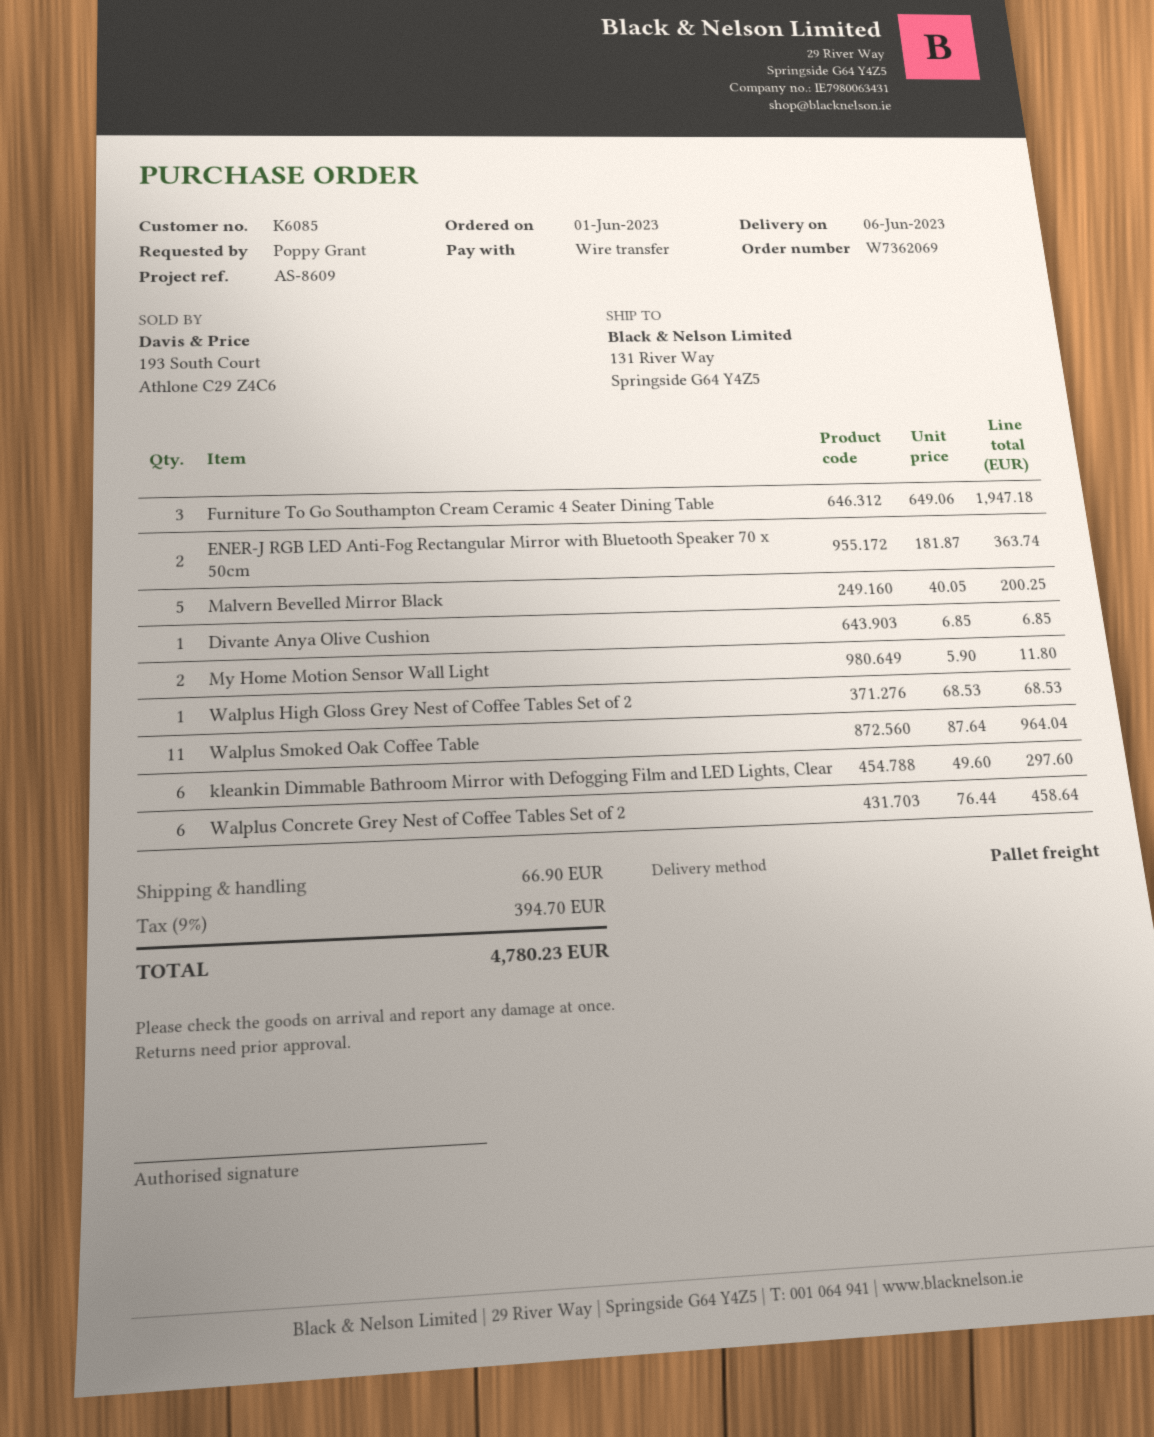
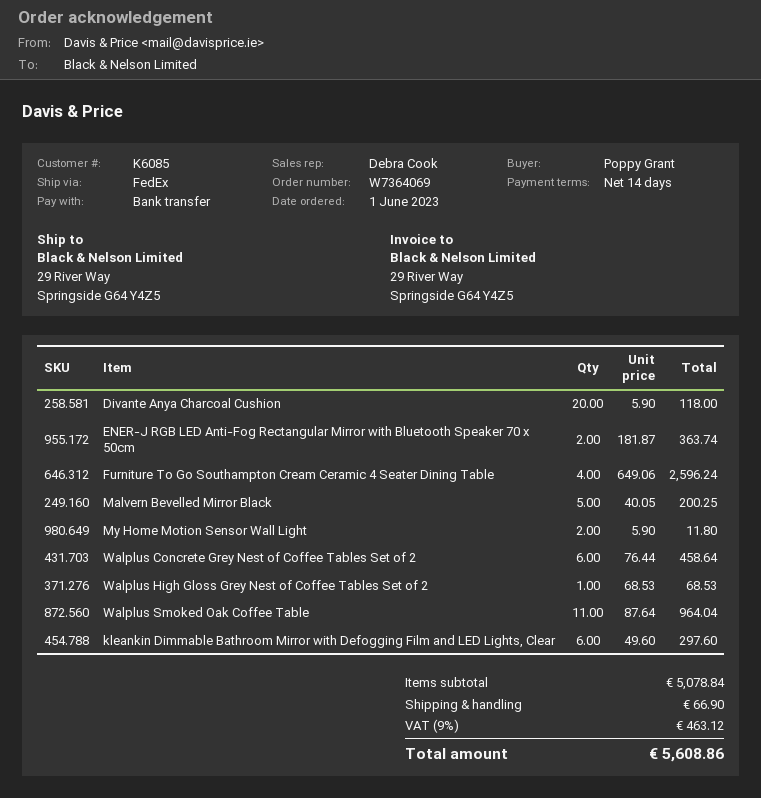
order number: W7362069 -> W7364069
shipping method: pallet freight -> FedEx
ship to: 131 River Way, Springside G64 Y4Z5 -> 29 River Way, Springside G64 Y4Z5
Furniture To Go Southampton Cream Ceramic 4 Seater Dining Table: 3 x 649.06 = 1947.18 -> 4 x 649.06 = 2596.24
Divante Anya Olive Cushion: 1 x 6.85 = 6.85 -> none
Divante Anya Charcoal Cushion: none -> 20 x 5.90 = 118.00
tax: 9% = 394.70 -> 9% = 463.12
total: 4780.23 -> 5608.86

